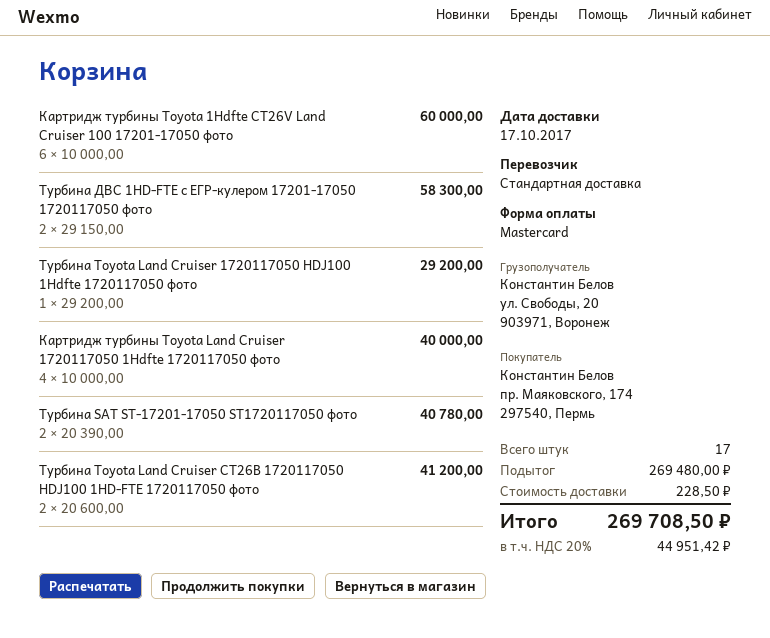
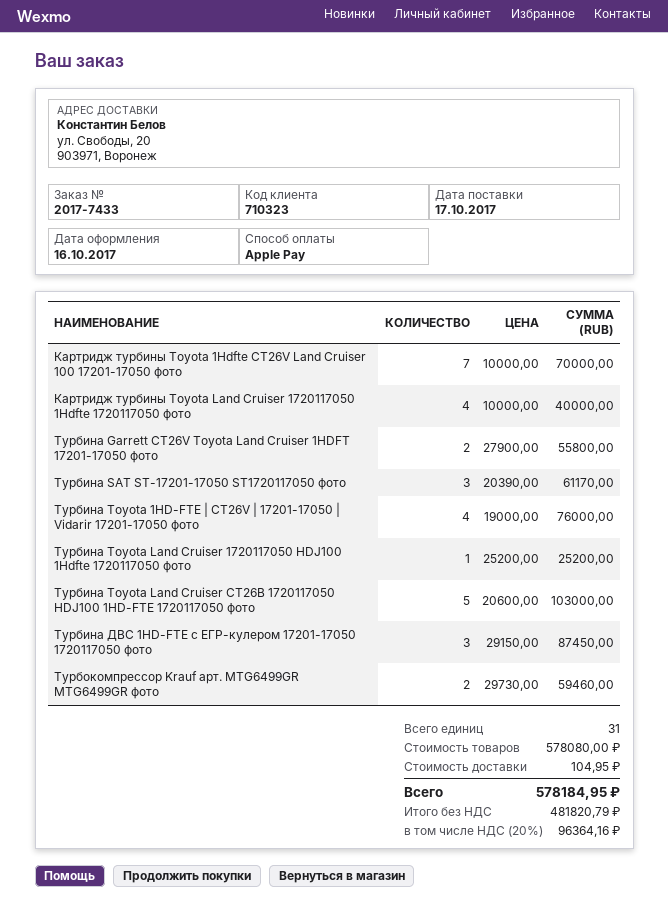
payment method: Mastercard -> Apple Pay
Картридж турбины Toyota 1Hdfte CT26V Land Cruiser 100 17201-17050 фото: 6 x 10000.00 = 60000.00 -> 7 x 10000.00 = 70000.00
Турбина ДВС 1HD-FTE с ЕГР-кулером 17201-17050 1720117050 фото: 2 x 29150.00 = 58300.00 -> 3 x 29150.00 = 87450.00
Турбина Toyota Land Cruiser 1720117050 HDJ100 1Hdfte 1720117050 фото: 1 x 29200.00 = 29200.00 -> 1 x 25200.00 = 25200.00
Турбина SAT ST-17201-17050 ST1720117050 фото: 2 x 20390.00 = 40780.00 -> 3 x 20390.00 = 61170.00
Турбина Toyota Land Cruiser CT26B 1720117050 HDJ100 1HD-FTE 1720117050 фото: 2 x 20600.00 = 41200.00 -> 5 x 20600.00 = 103000.00
Турбина Garrett CT26V Toyota Land Cruiser 1HDFT 17201-17050 фото: none -> 2 x 27900.00 = 55800.00
Турбина Toyota 1HD-FTE | CT26V | 17201-17050 | Vidarir 17201-17050 фото: none -> 4 x 19000.00 = 76000.00
Турбокомпрессор Krauf арт. MTG6499GR MTG6499GR фото: none -> 2 x 29730.00 = 59460.00
total quantity: 17 -> 31
subtotal: 269480.00 -> 578080.00
shipping: 228.50 -> 104.95
tax: 20% = 44951.42 -> 20% = 96364.16
total: 269708.50 -> 578184.95

